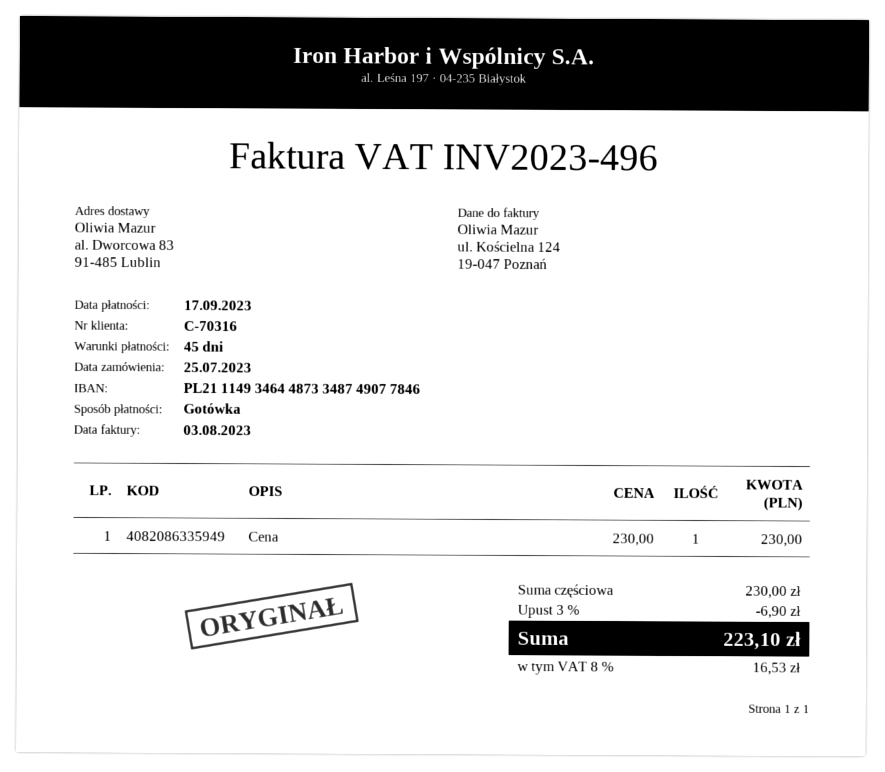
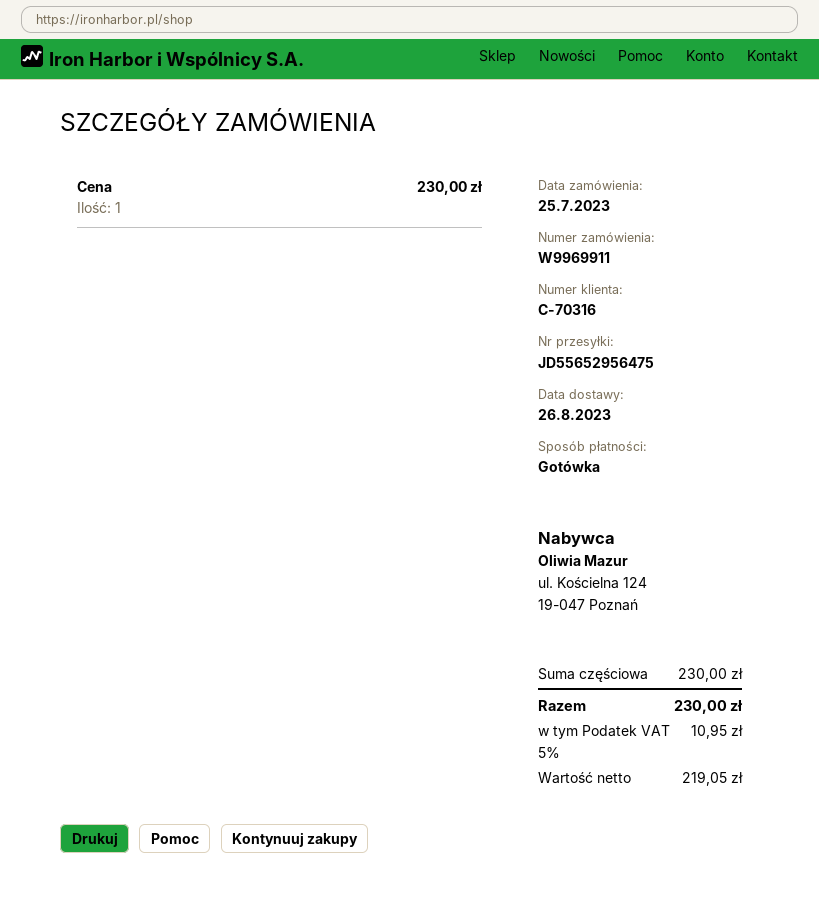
discount: 3% = 6.90 -> none
tax: 8% = 16.53 -> 5% = 10.95
total: 223.10 -> 230.00

